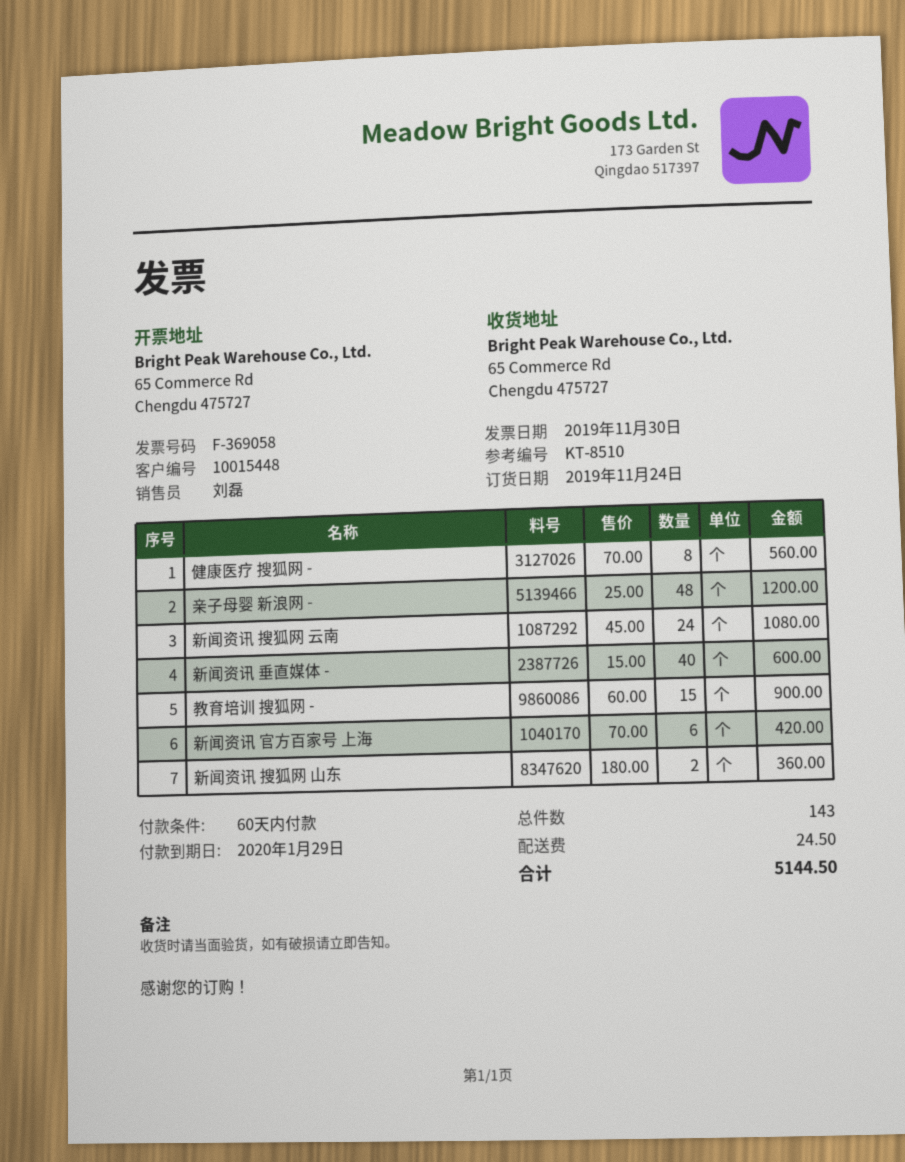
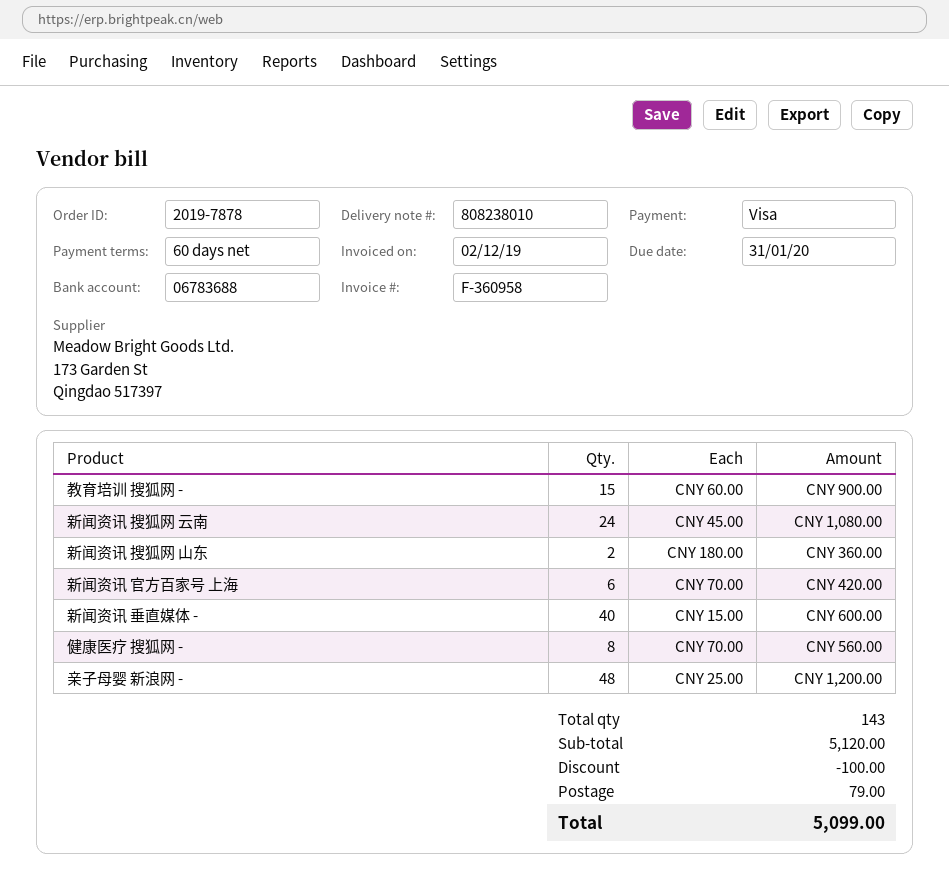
invoice number: F-369058 -> F-360958
invoice date: 2019-11-30 -> 2019-12-02
due date: 2020-01-29 -> 2020-01-31
discount: none -> 100.00
shipping: 24.50 -> 79.00
total: 5144.50 -> 5099.00

